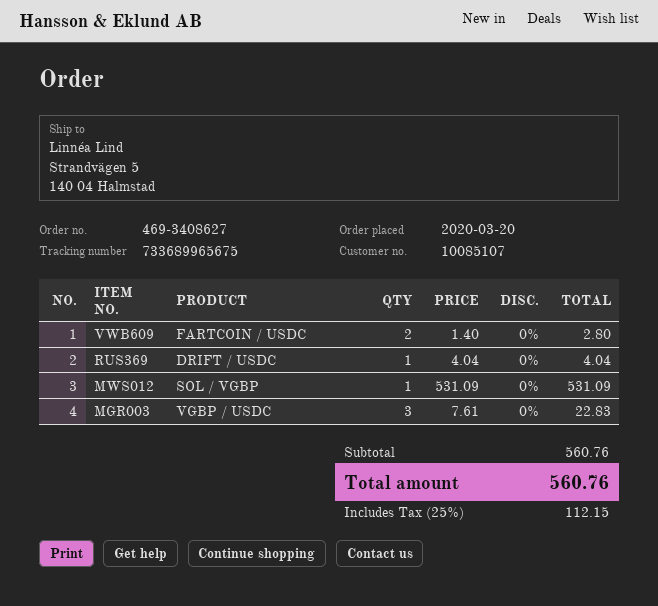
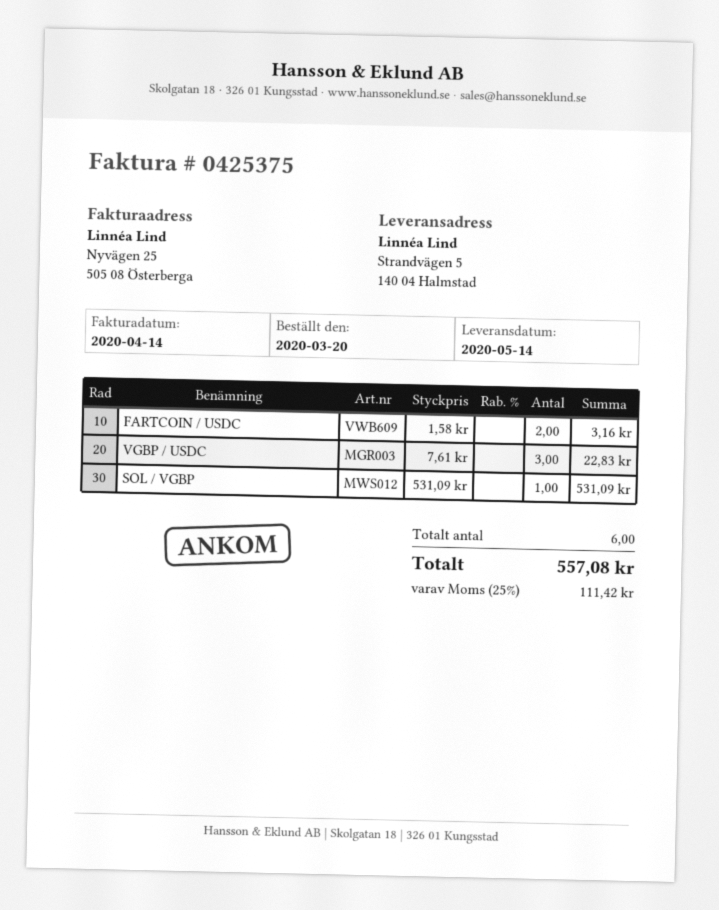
FARTCOIN / USDC: 2 x 1.40 = 2.80 -> 2 x 1.58 = 3.16
DRIFT / USDC: 1 x 4.04 = 4.04 -> none
tax: 25% = 112.15 -> 25% = 111.42
total: 560.76 -> 557.08

